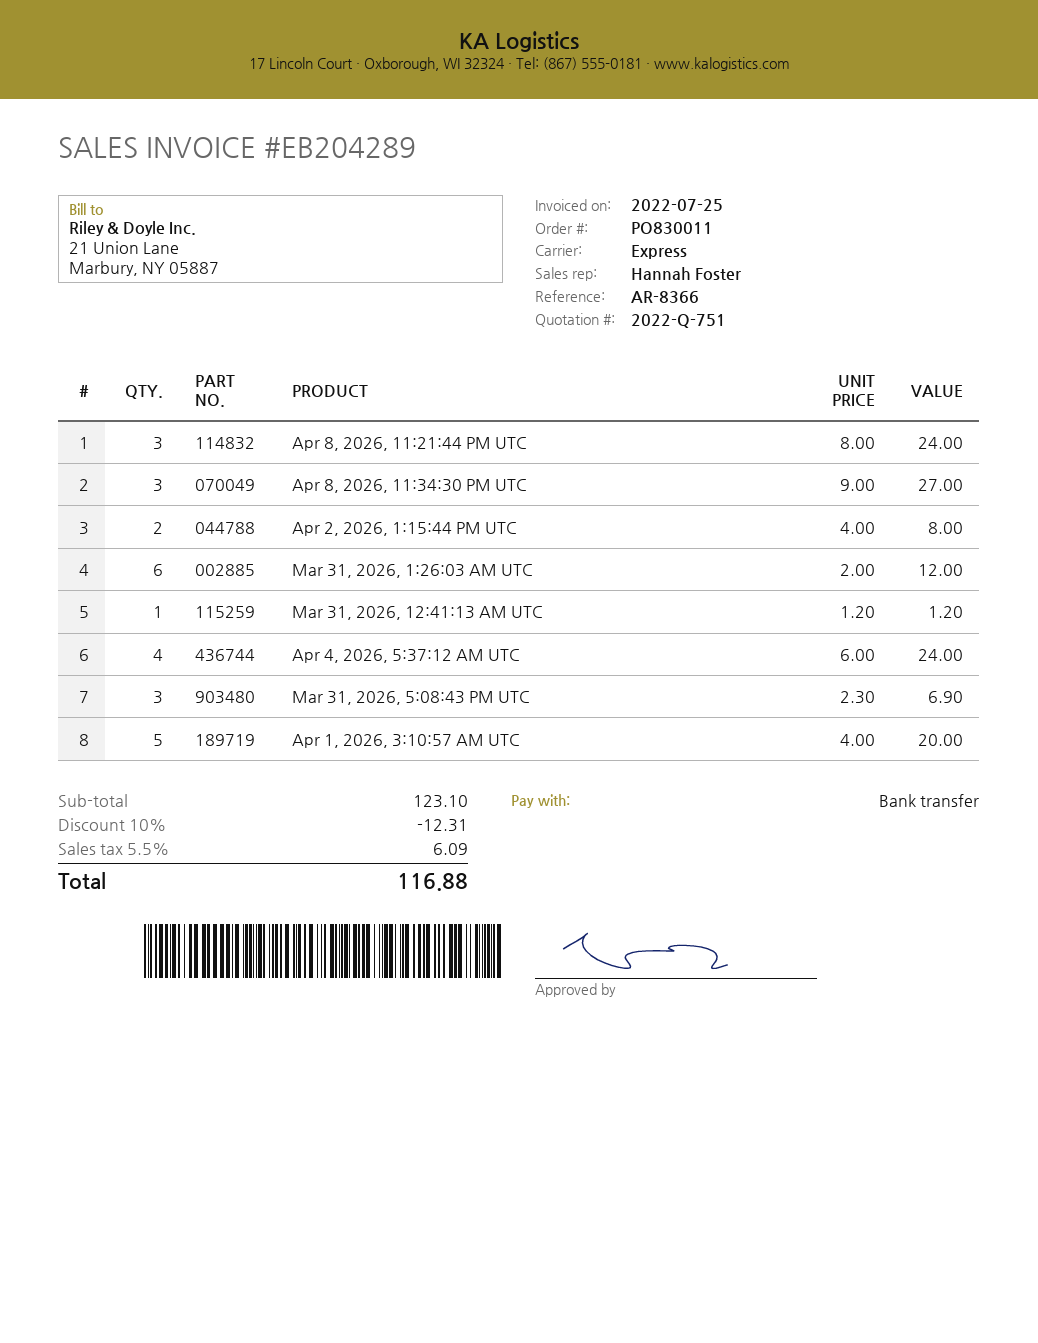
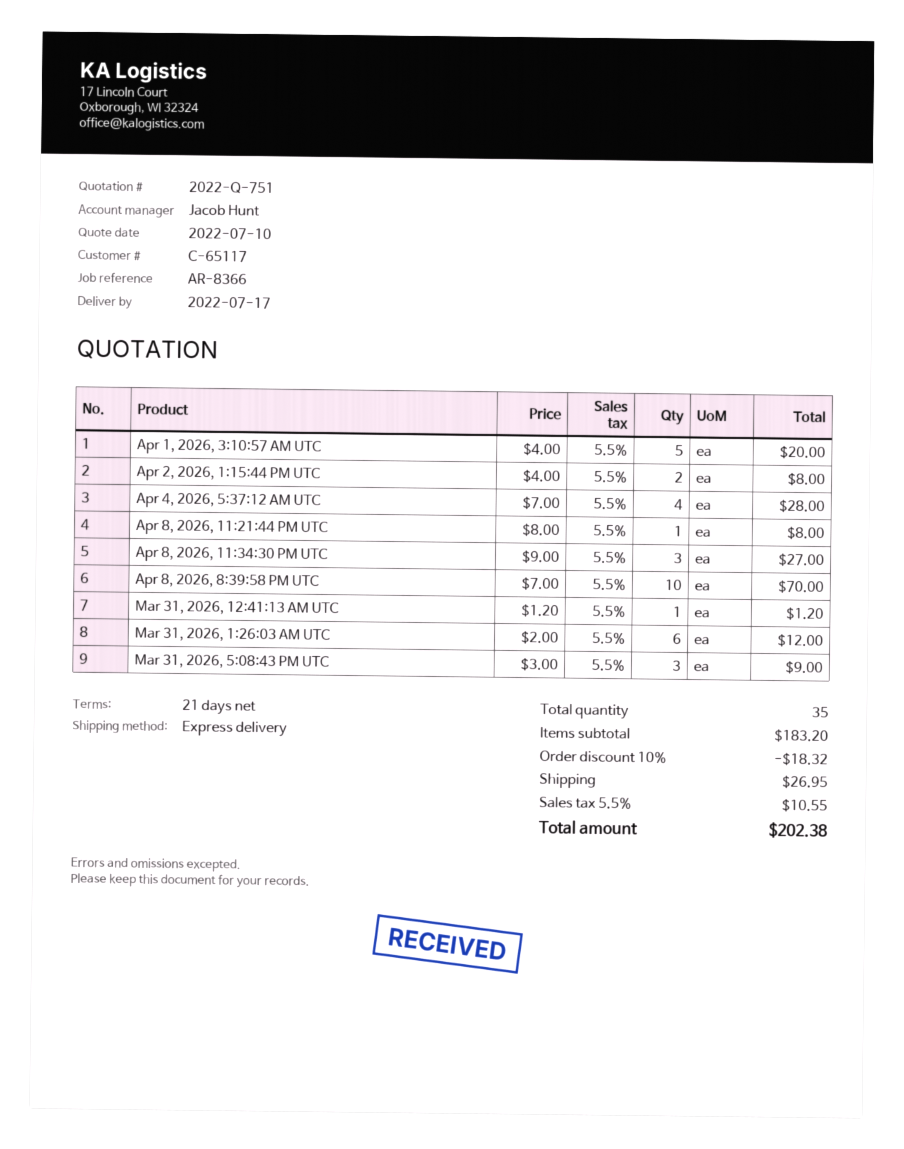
sales rep: Hannah Foster -> Jacob Hunt
Apr 8, 2026, 11:21:44 PM UTC: 3 x 8.00 = 24.00 -> 1 x 8.00 = 8.00
Apr 4, 2026, 5:37:12 AM UTC: 4 x 6.00 = 24.00 -> 4 x 7.00 = 28.00
Mar 31, 2026, 5:08:43 PM UTC: 3 x 2.30 = 6.90 -> 3 x 3.00 = 9.00
Apr 8, 2026, 8:39:58 PM UTC: none -> 10 x 7.00 = 70.00
subtotal: 123.10 -> 183.20
discount: 10% = 12.31 -> 10% = 18.32
shipping: none -> 26.95
tax: 5.5% = 6.09 -> 5.5% = 10.55
total: 116.88 -> 202.38

